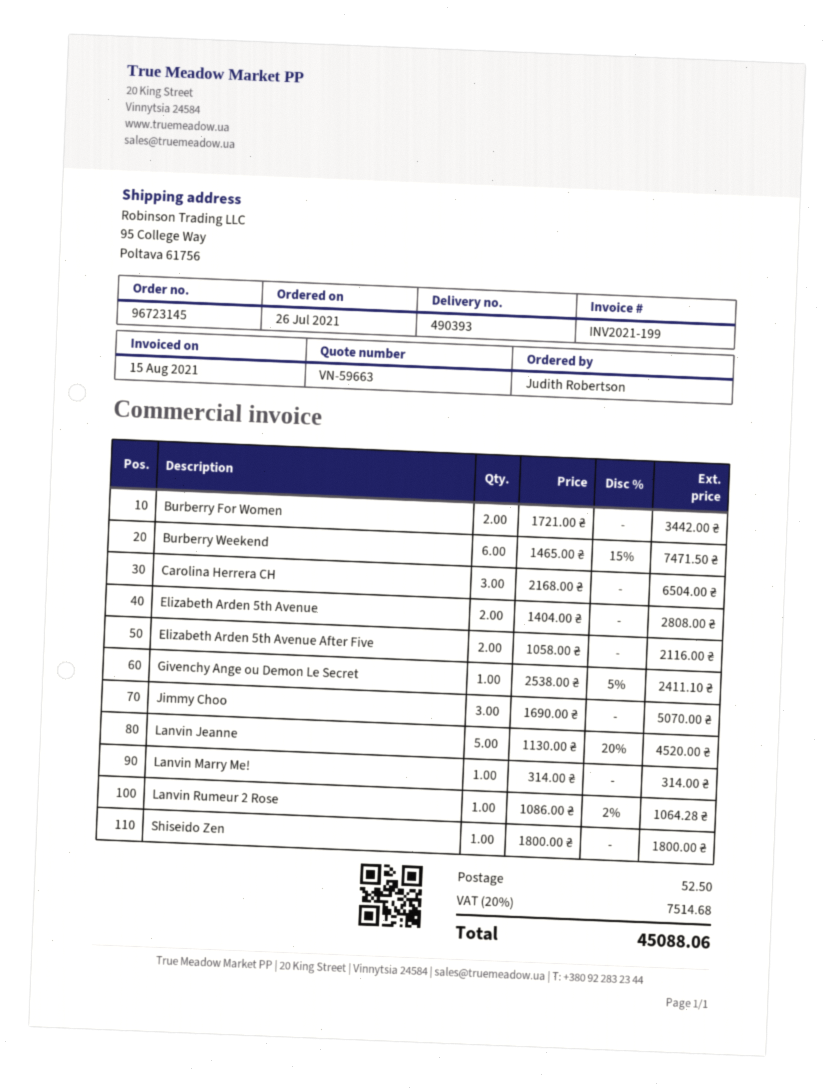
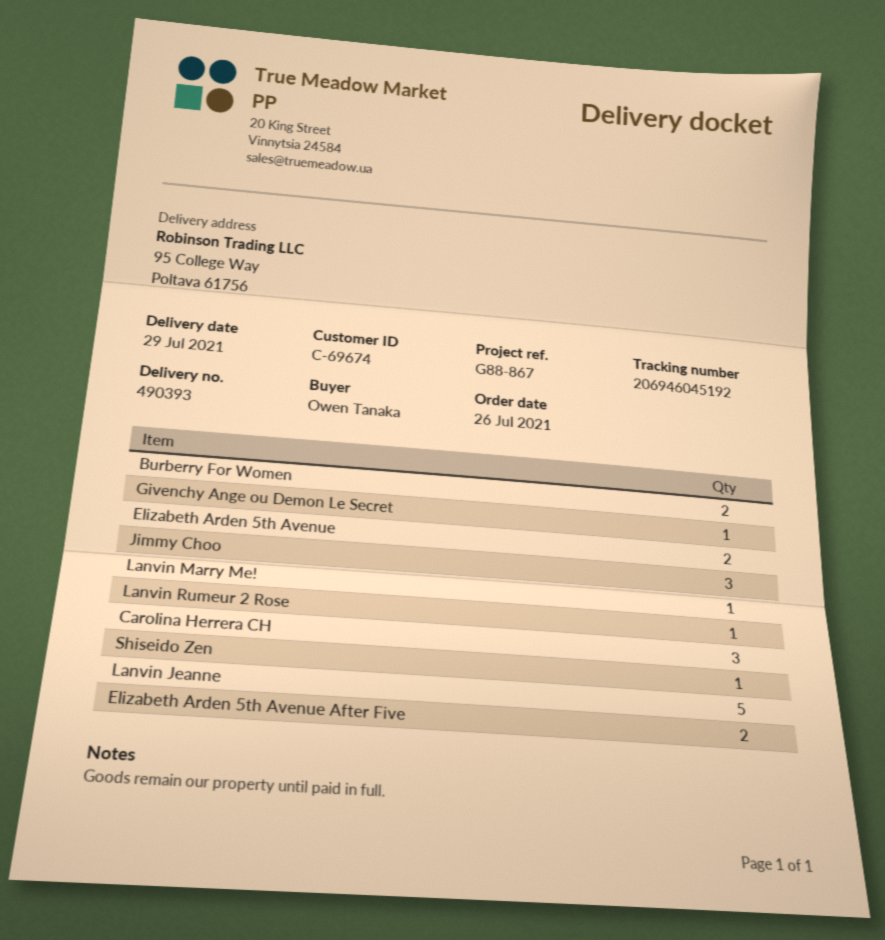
ordered by: Judith Robertson -> Owen Tanaka
Burberry Weekend: 6 -> none

